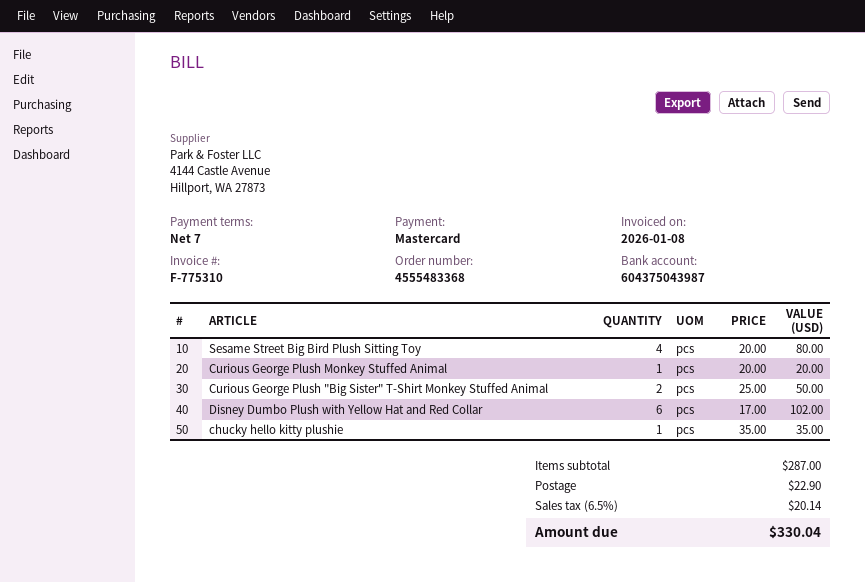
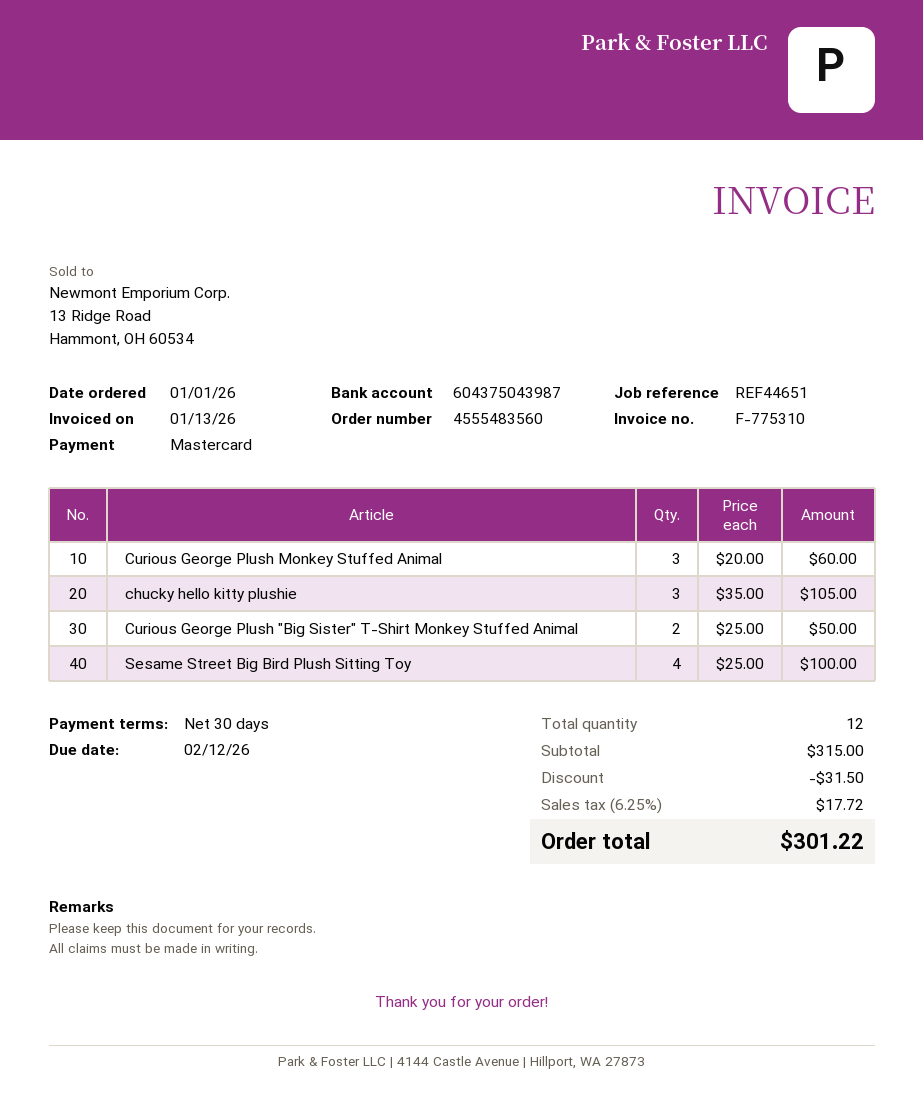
order number: 4555483368 -> 4555483560
invoice date: 2026-01-08 -> 2026-01-13
payment terms: 7 days -> 30 days
Sesame Street Big Bird Plush Sitting Toy: 4 x 20.00 = 80.00 -> 4 x 25.00 = 100.00
Curious George Plush Monkey Stuffed Animal: 1 x 20.00 = 20.00 -> 3 x 20.00 = 60.00
Disney Dumbo Plush with Yellow Hat and Red Collar: 6 x 17.00 = 102.00 -> none
chucky hello kitty plushie: 1 x 35.00 = 35.00 -> 3 x 35.00 = 105.00
subtotal: 287.00 -> 315.00
discount: none -> 31.50
shipping: 22.90 -> none
tax: 6.5% = 20.14 -> 6.25% = 17.72
total: 330.04 -> 301.22

